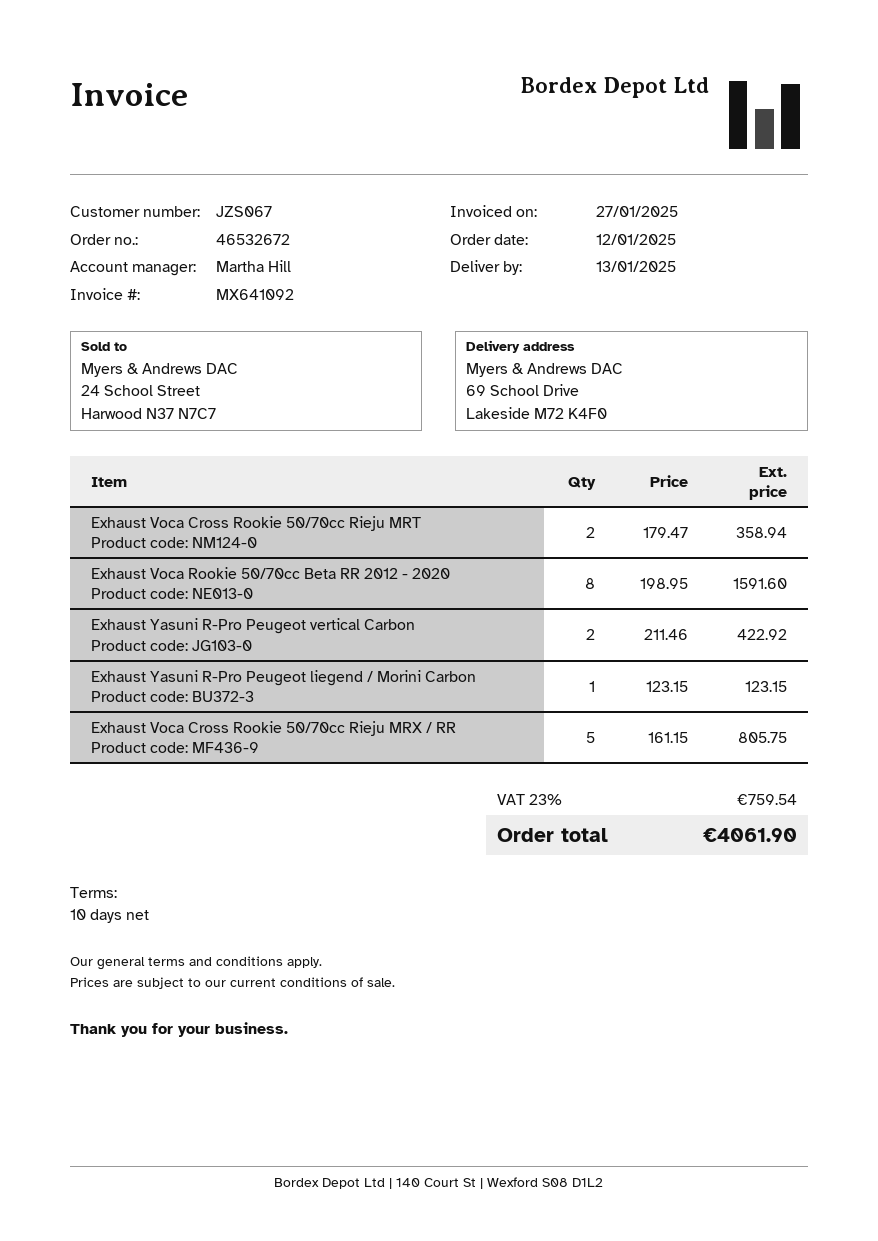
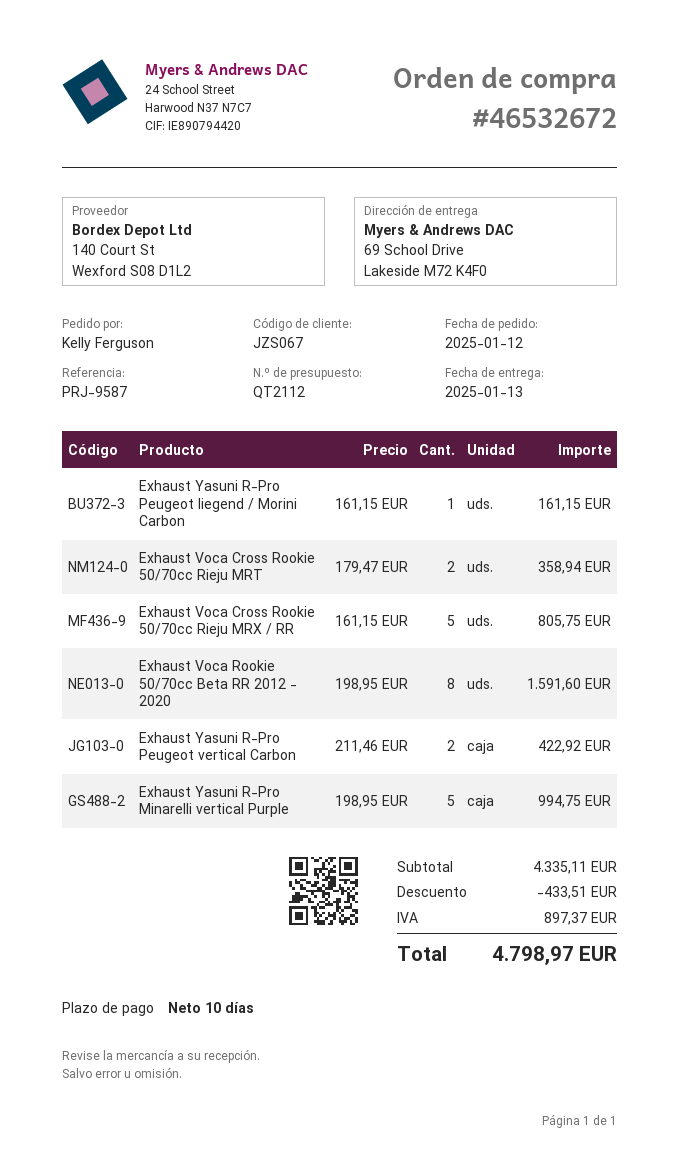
Exhaust Yasuni R-Pro Peugeot liegend / Morini Carbon: 1 x 123.15 = 123.15 -> 1 x 161.15 = 161.15
Exhaust Yasuni R-Pro Minarelli vertical Purple: none -> 5 x 198.95 = 994.75
discount: none -> 433.51
tax: 759.54 -> 897.37
total: 4061.90 -> 4798.97

